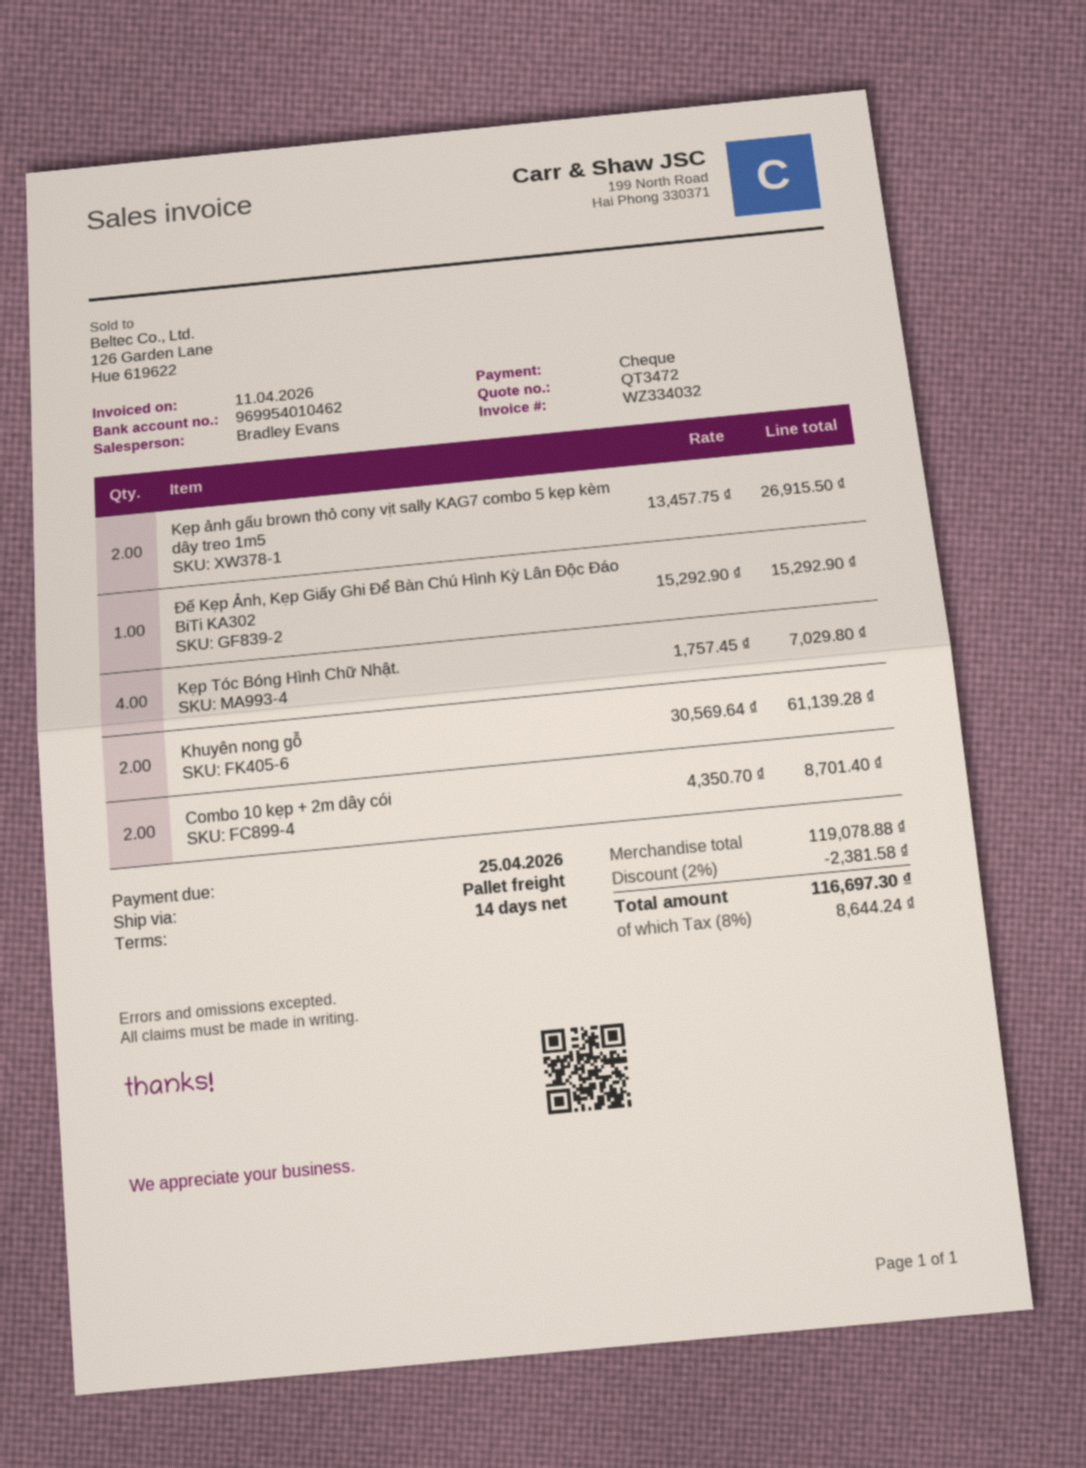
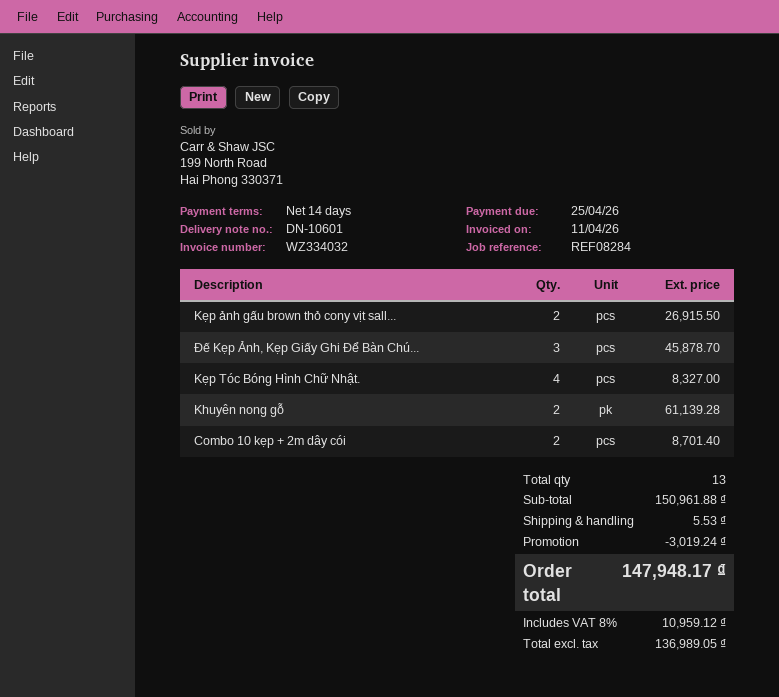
Đế Kẹp Ảnh, Kẹp Giấy Ghi Để Bàn Chú Hình Kỳ Lân Độc Đáo BiTi KA302: 1 for 15292.90 -> 3 for 45878.70
Kẹp Tóc Bóng Hình Chữ Nhật.: 4 for 7029.80 -> 4 for 8327.00
subtotal: 119078.88 -> 150961.88
discount: 2381.58 -> 3019.24
shipping: none -> 5.53
tax: 8% = 8644.24 -> 8% = 10959.12
total: 116697.30 -> 147948.17

